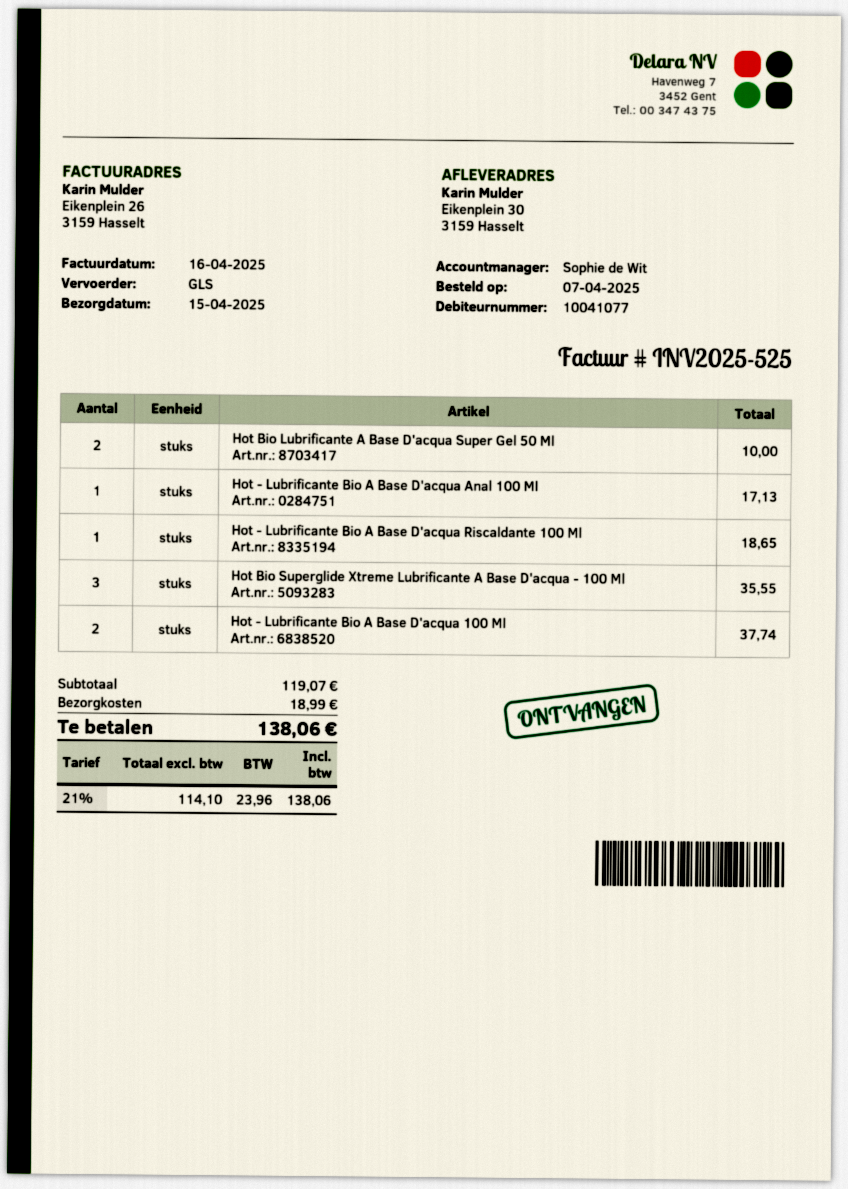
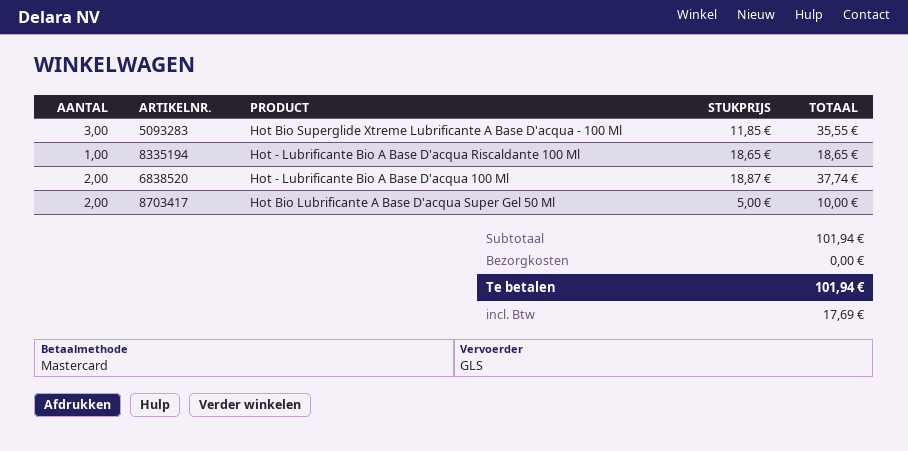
Hot - Lubrificante Bio A Base D'acqua Anal 100 Ml: 1 for 17.13 -> none
subtotal: 119.07 -> 101.94
shipping: 18.99 -> 0.00
tax: 23.96 -> 17.69
total: 138.06 -> 101.94

